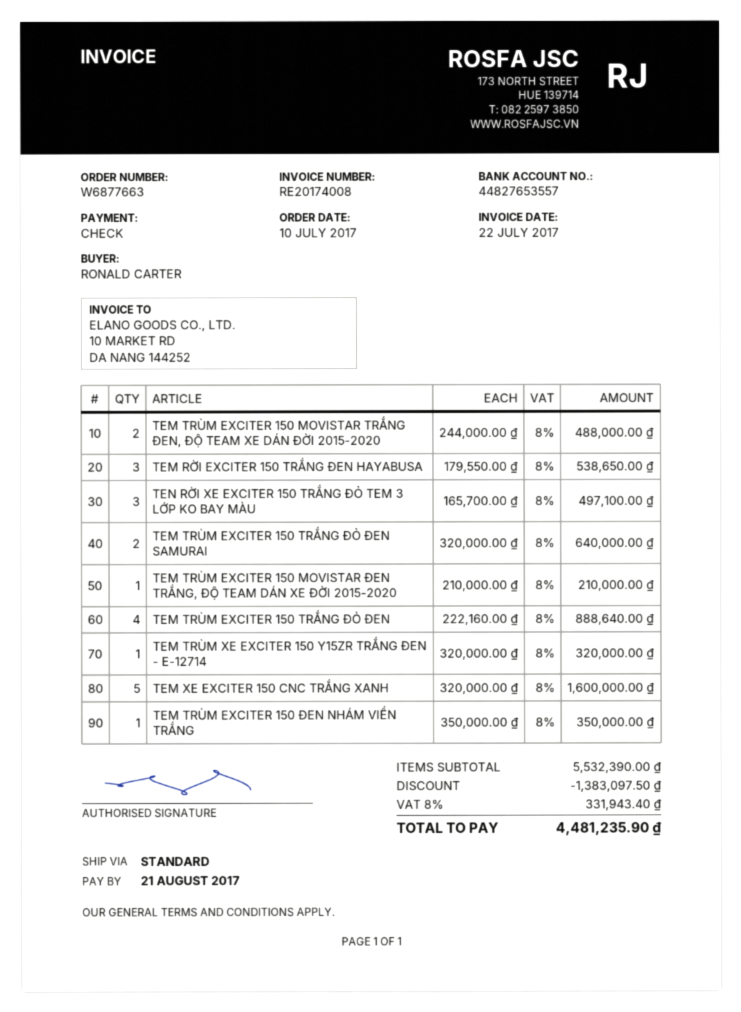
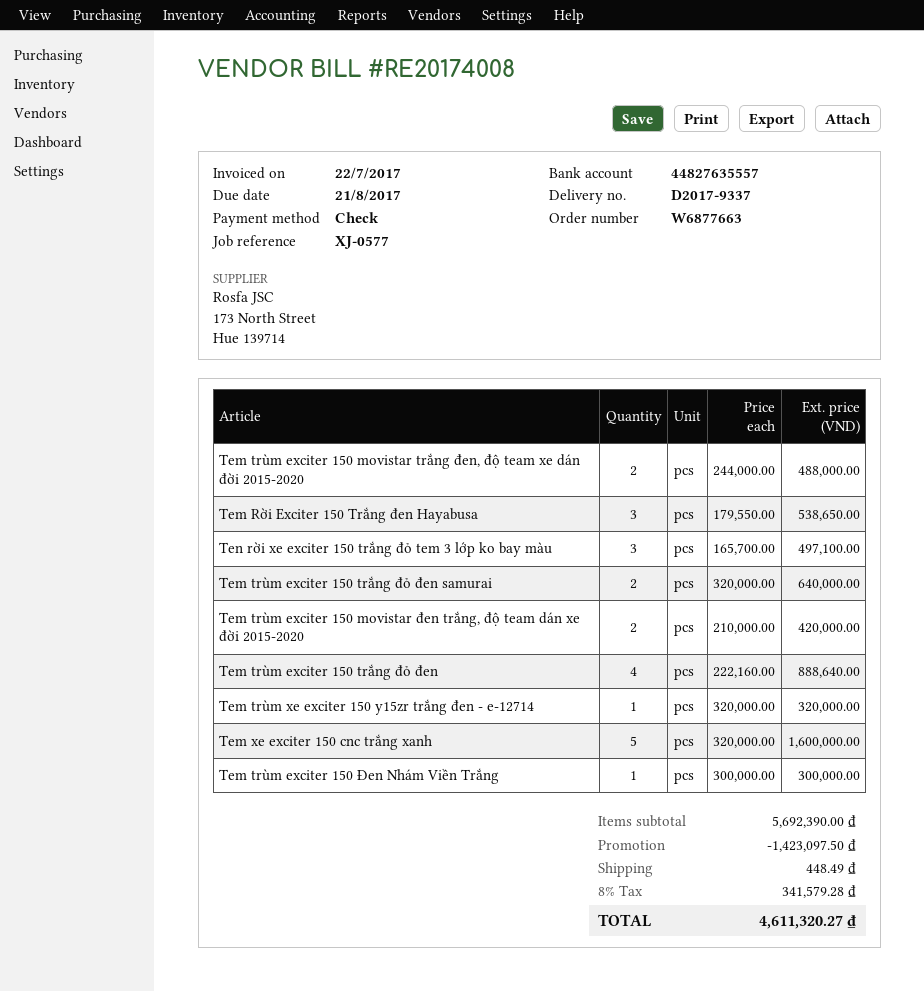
bank account: 44827653557 -> 44827635557
TEM TRÙM EXCITER 150 MOVISTAR ĐEN TRẮNG, ĐỘ TEAM DÁN XE ĐỜI 2015-2020: 1 x 210000.00 = 210000.00 -> 2 x 210000.00 = 420000.00
TEM TRÙM EXCITER 150 ĐEN NHÁM VIỀN TRẮNG: 1 x 350000.00 = 350000.00 -> 1 x 300000.00 = 300000.00
subtotal: 5532390.00 -> 5692390.00
discount: 1383097.50 -> 1423097.50
shipping: none -> 448.49
tax: 8% = 331943.40 -> 8% = 341579.28
total: 4481235.90 -> 4611320.27

